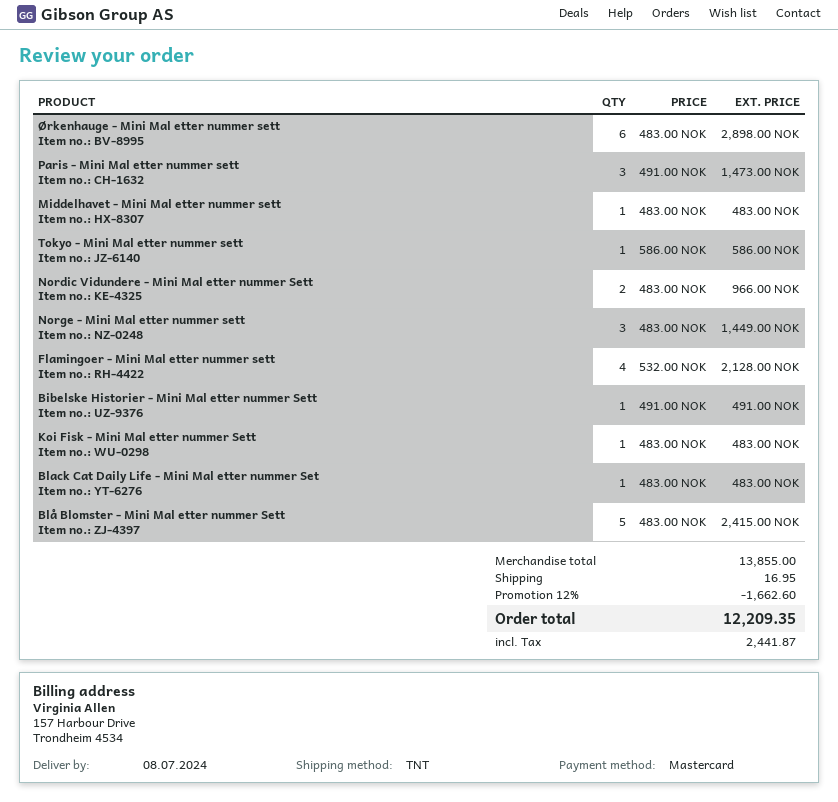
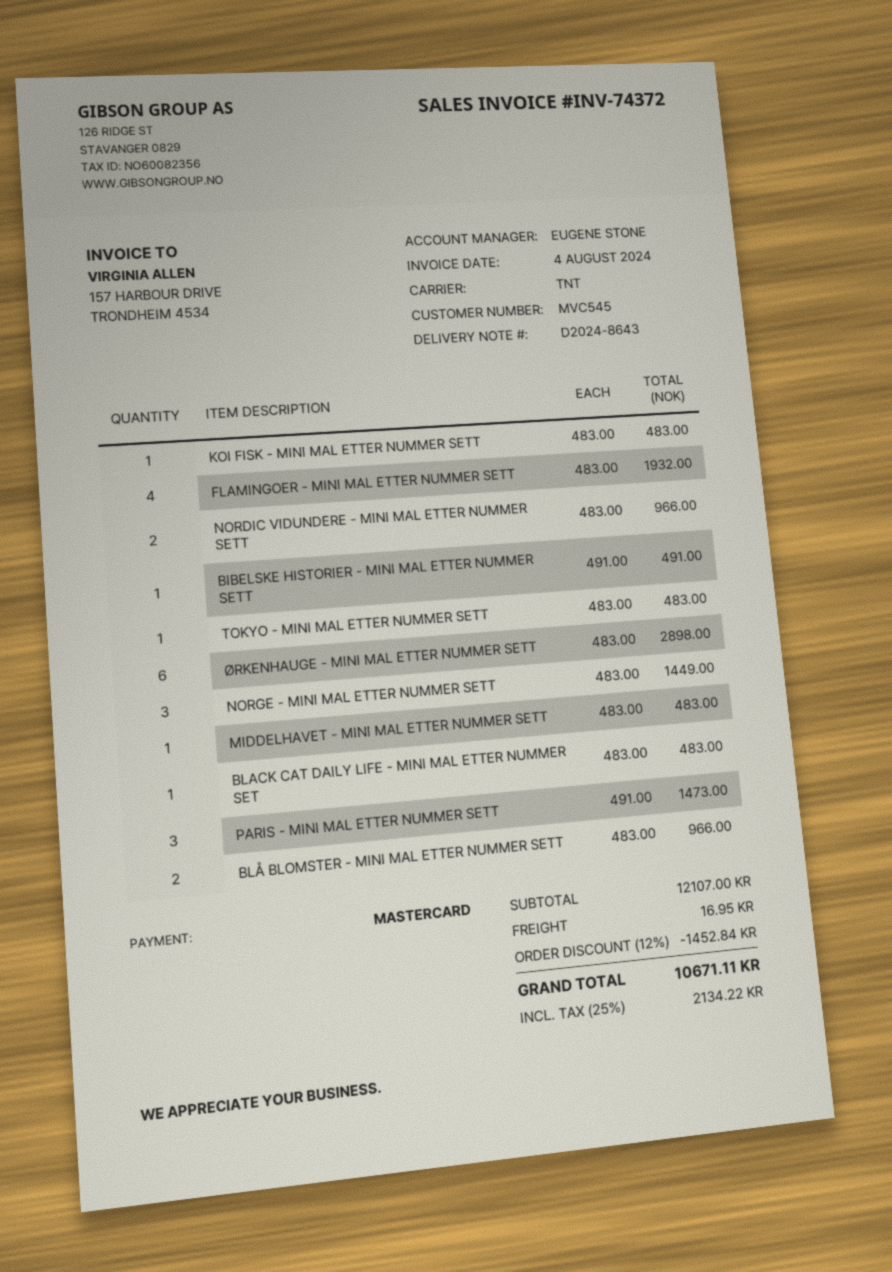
Tokyo - Mini Mal etter nummer sett: 1 x 586.00 = 586.00 -> 1 x 483.00 = 483.00
Flamingoer - Mini Mal etter nummer sett: 4 x 532.00 = 2128.00 -> 4 x 483.00 = 1932.00
Blå Blomster - Mini Mal etter nummer Sett: 5 x 483.00 = 2415.00 -> 2 x 483.00 = 966.00
subtotal: 13855.00 -> 12107.00
discount: 12% = 1662.60 -> 12% = 1452.84
tax: 2441.87 -> 2134.22
total: 12209.35 -> 10671.11

